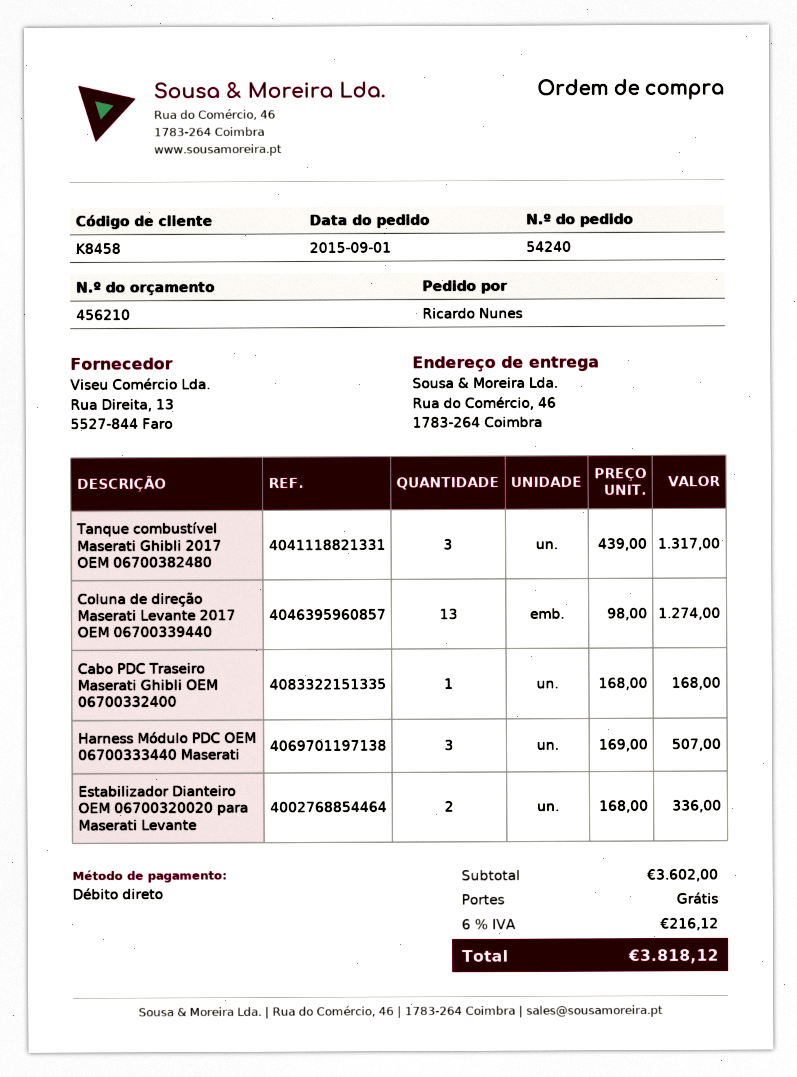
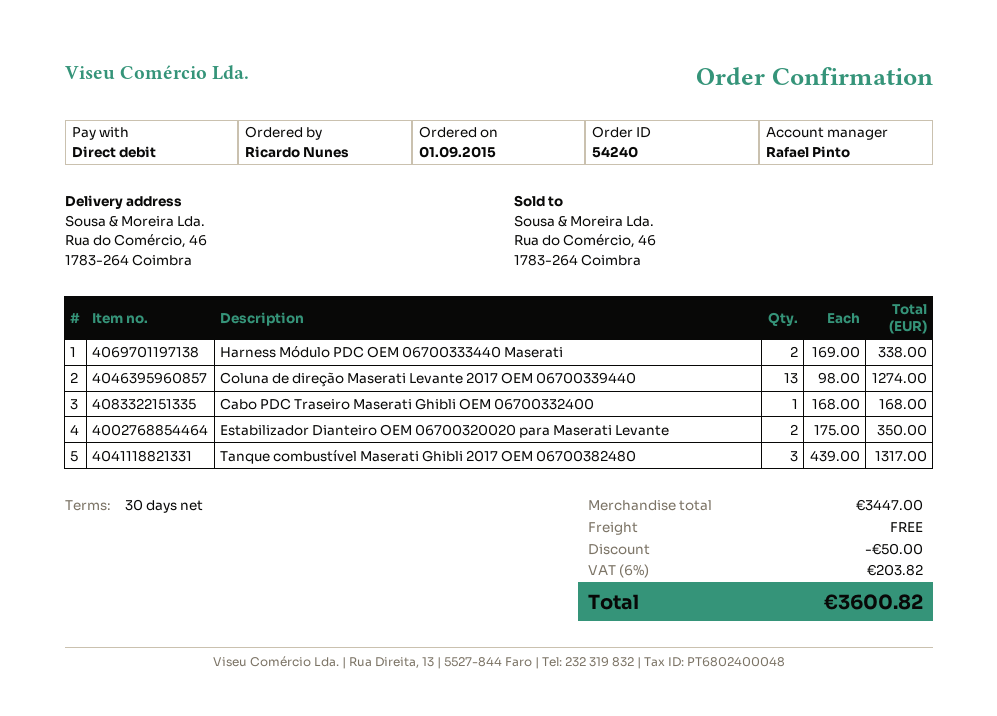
Harness Módulo PDC OEM 06700333440 Maserati: 3 x 169.00 = 507.00 -> 2 x 169.00 = 338.00
Estabilizador Dianteiro OEM 06700320020 para Maserati Levante: 2 x 168.00 = 336.00 -> 2 x 175.00 = 350.00
subtotal: 3602.00 -> 3447.00
discount: none -> 50.00
tax: 6% = 216.12 -> 6% = 203.82
total: 3818.12 -> 3600.82

